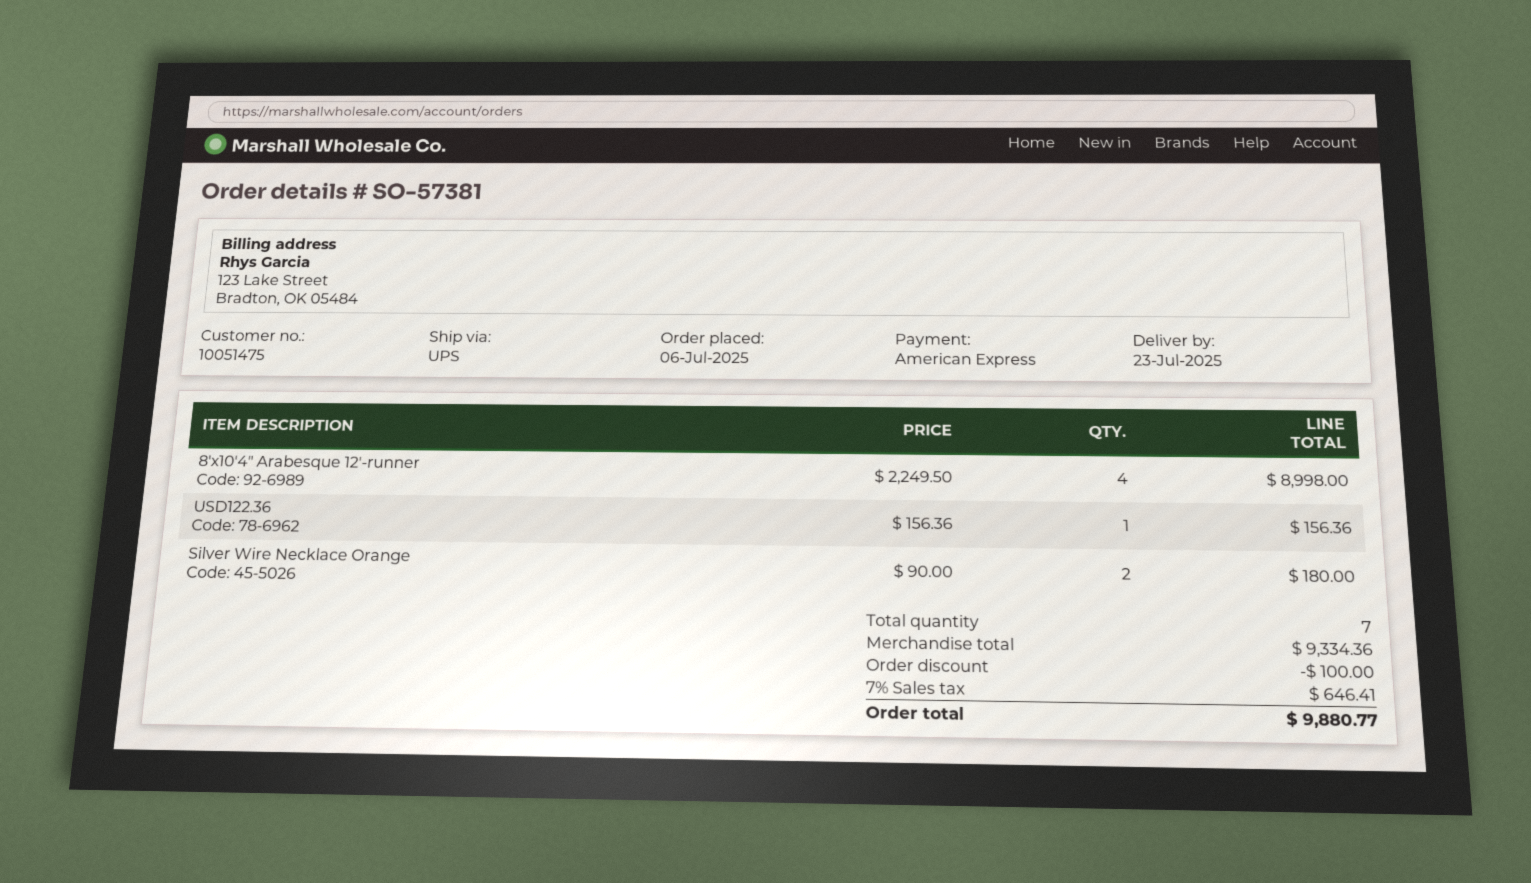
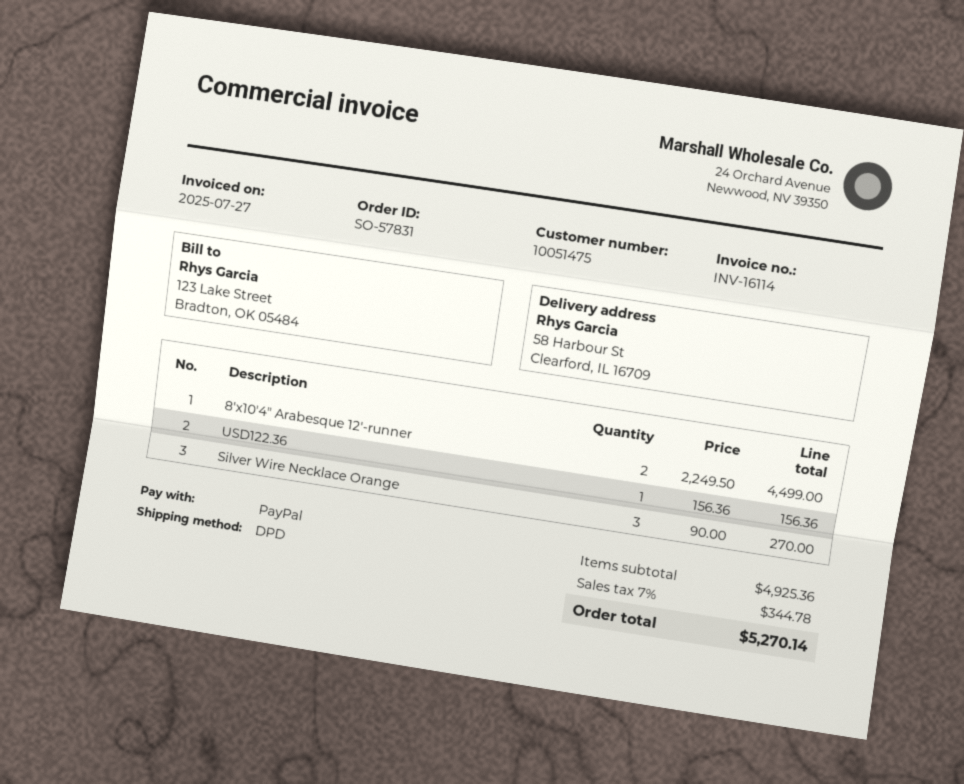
order number: SO-57381 -> SO-57831
payment method: American Express -> PayPal
shipping method: UPS -> DPD
8'x10'4" Arabesque 12'-runner: 4 x 2249.50 = 8998.00 -> 2 x 2249.50 = 4499.00
Silver Wire Necklace Orange: 2 x 90.00 = 180.00 -> 3 x 90.00 = 270.00
subtotal: 9334.36 -> 4925.36
discount: 100.00 -> none
tax: 7% = 646.41 -> 7% = 344.78
total: 9880.77 -> 5270.14

